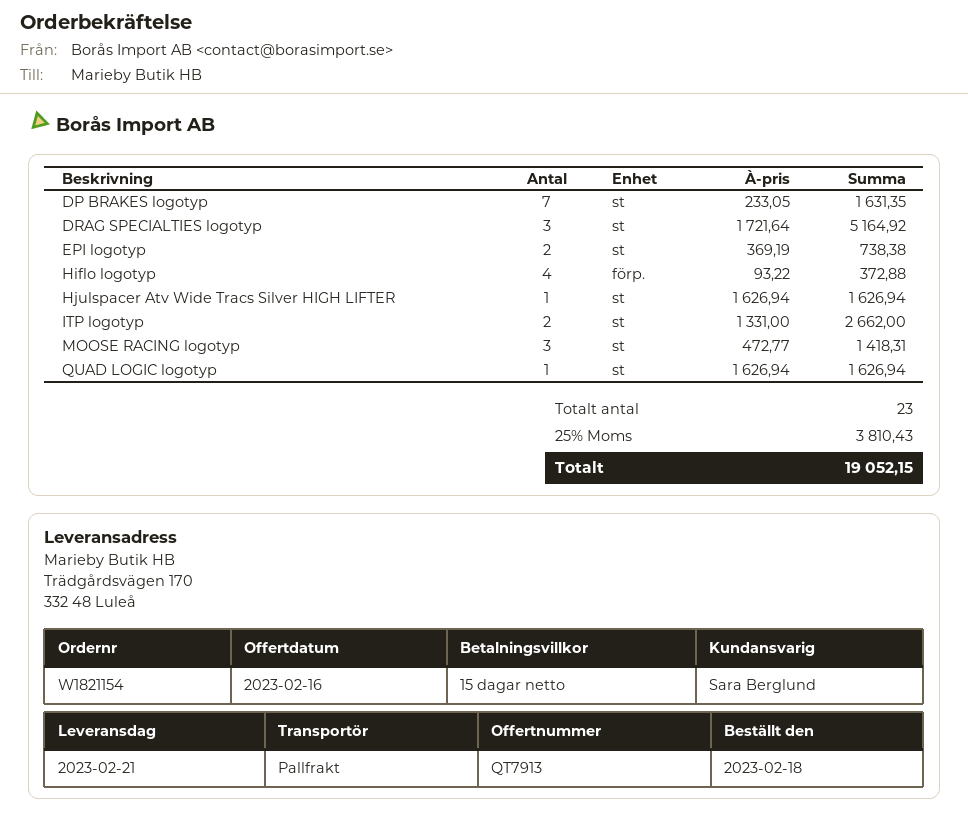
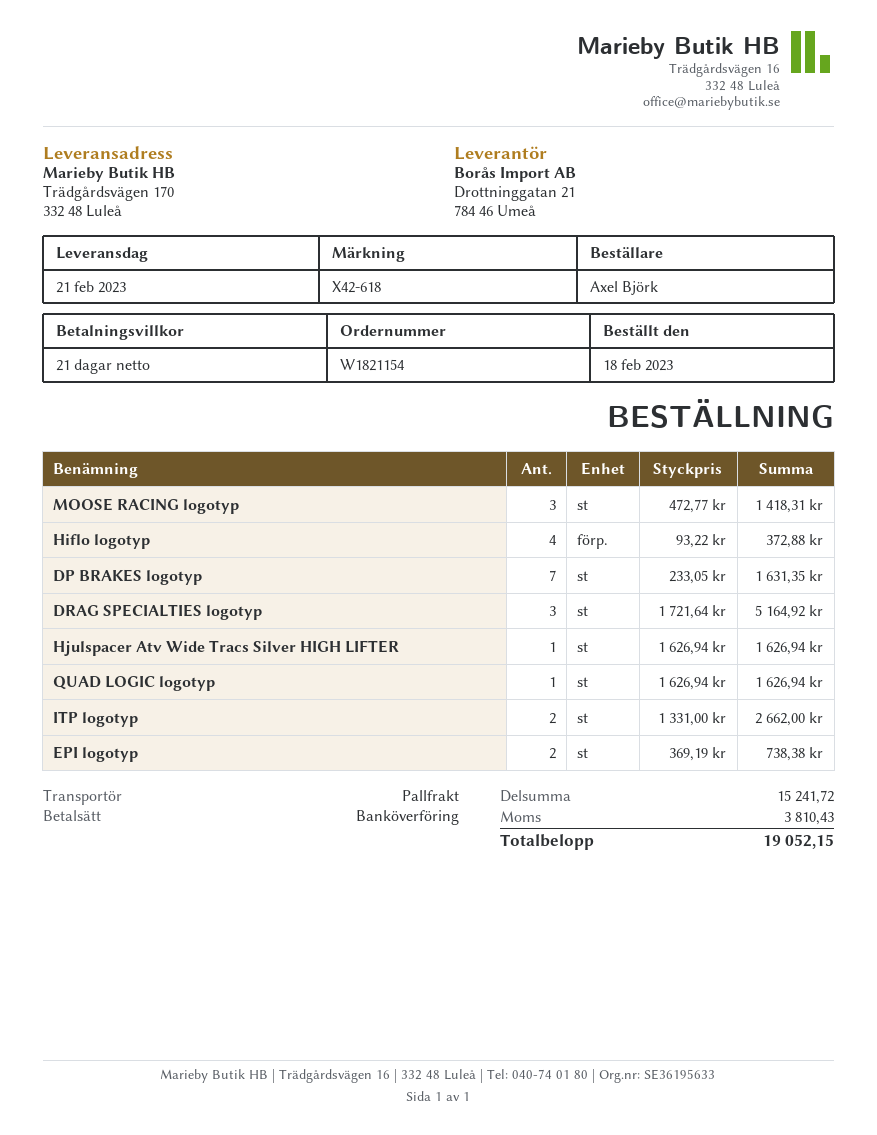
payment terms: 15 days -> 21 days

